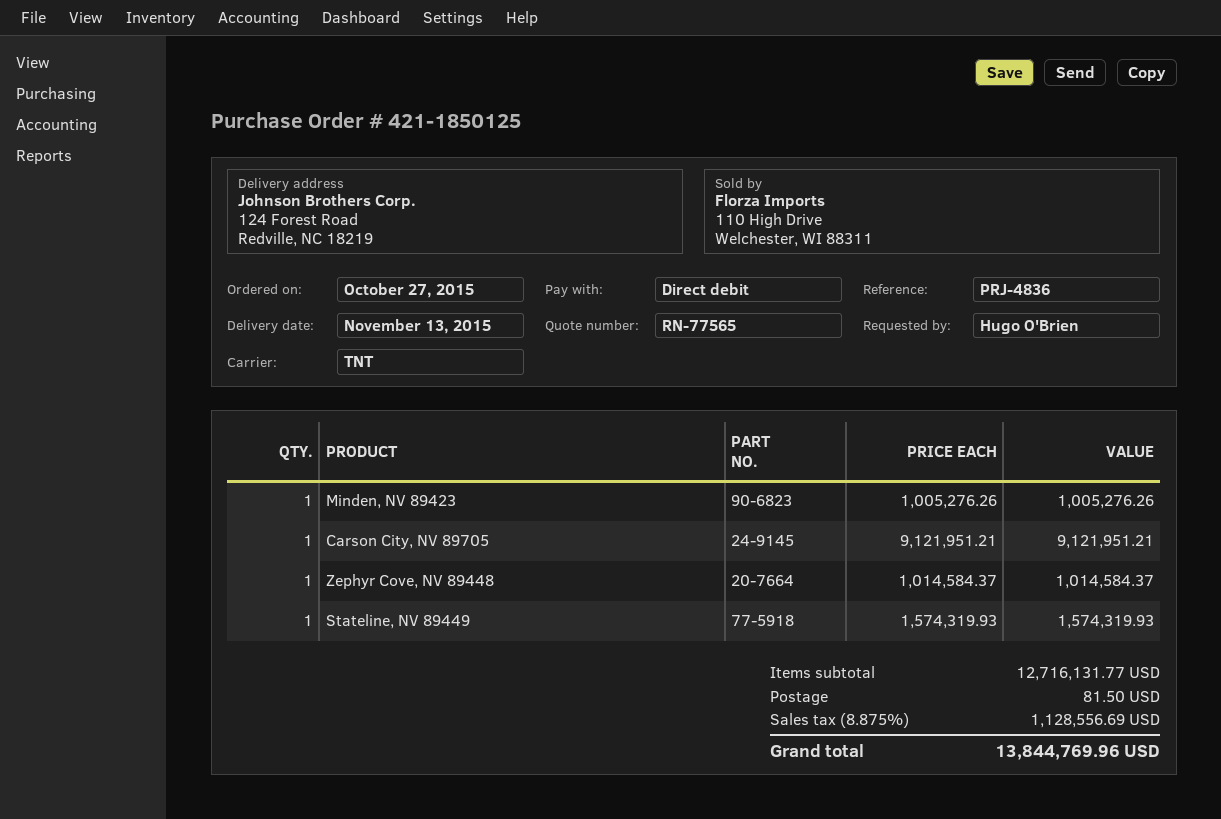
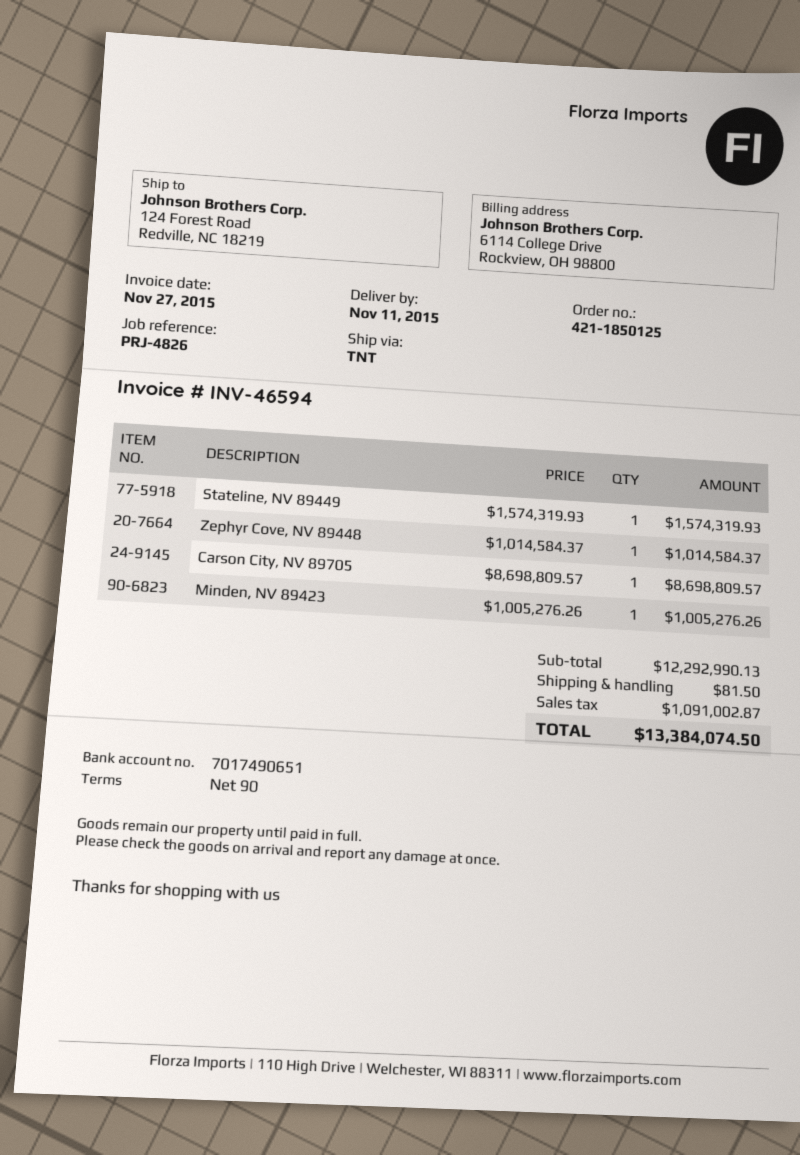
delivery date: 2015-11-13 -> 2015-11-11
reference: PRJ-4836 -> PRJ-4826
Carson City, NV 89705: 1 x 9121951.21 = 9121951.21 -> 1 x 8698809.57 = 8698809.57
subtotal: 12716131.77 -> 12292990.13
tax: 1128556.69 -> 1091002.87
total: 13844769.96 -> 13384074.50

